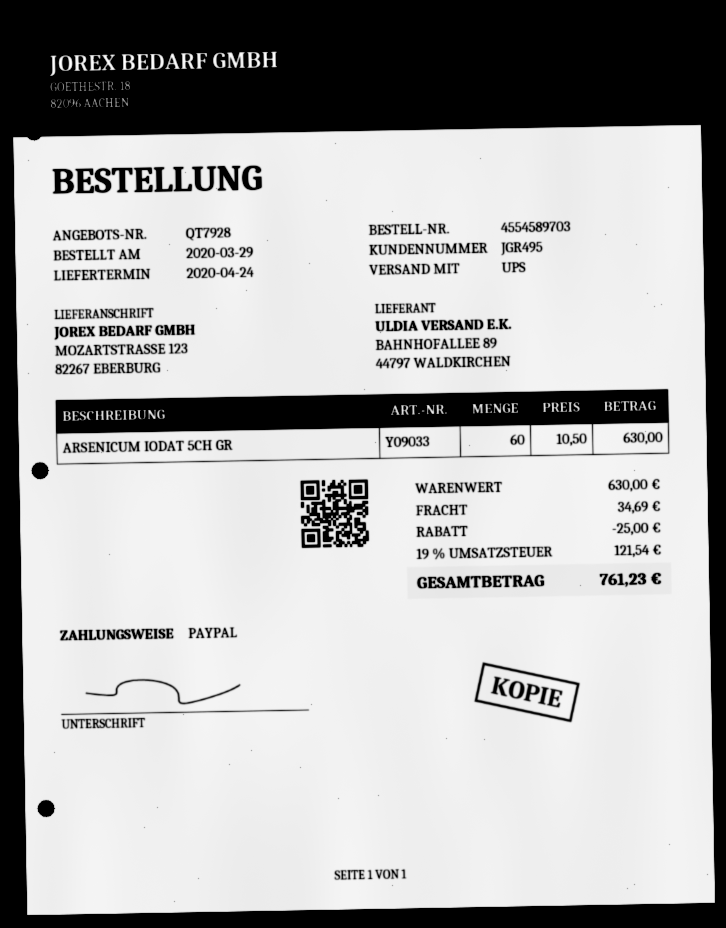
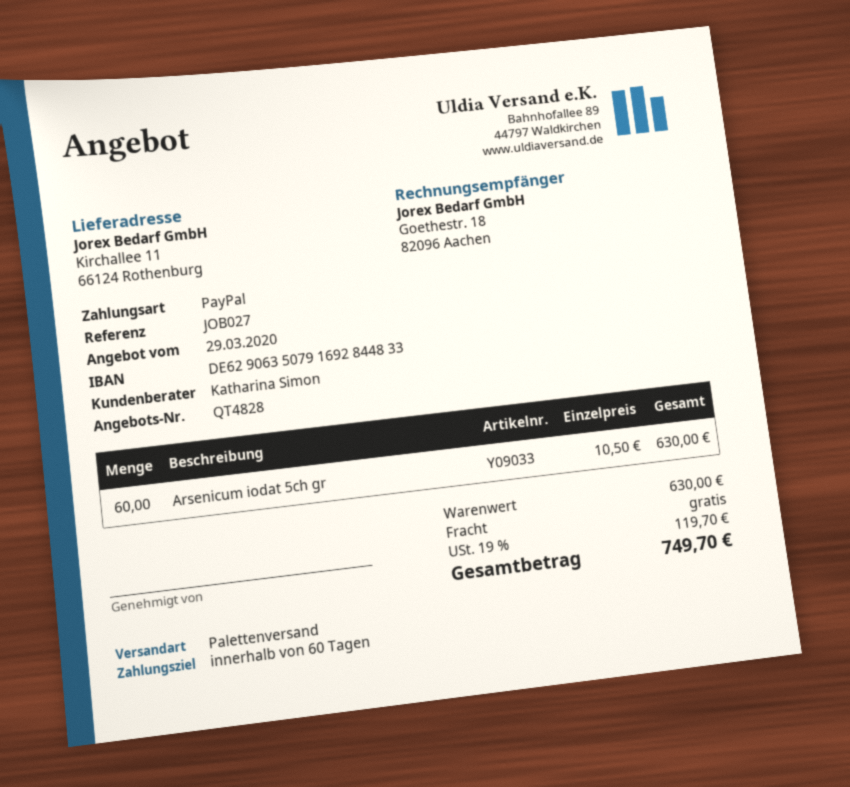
quote number: QT7928 -> QT4828
shipping method: UPS -> pallet freight
ship to: MOZARTSTRASSE 123, 82267 EBERBURG -> Kirchallee 11, 66124 Rothenburg
discount: 25.00 -> none
shipping: 34.69 -> 0.00
tax: 19% = 121.54 -> 19% = 119.70
total: 761.23 -> 749.70

